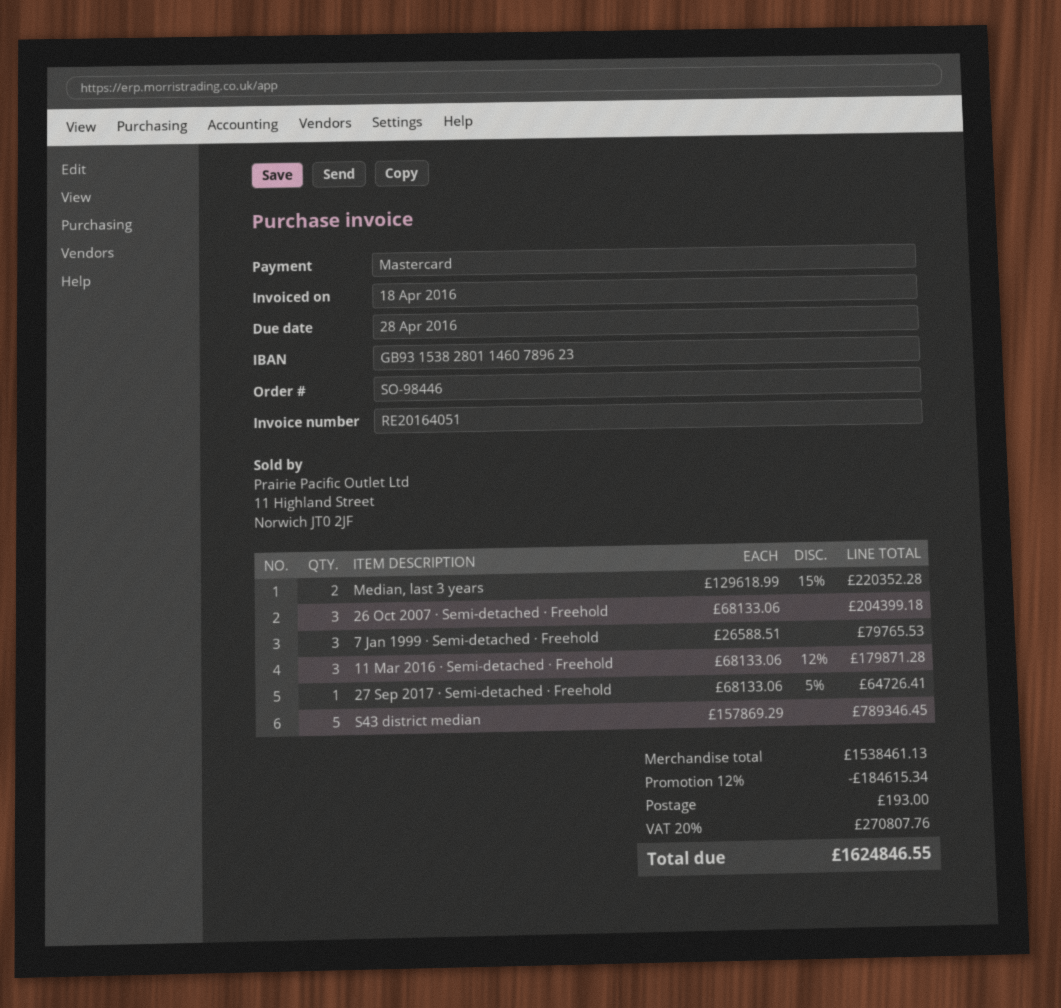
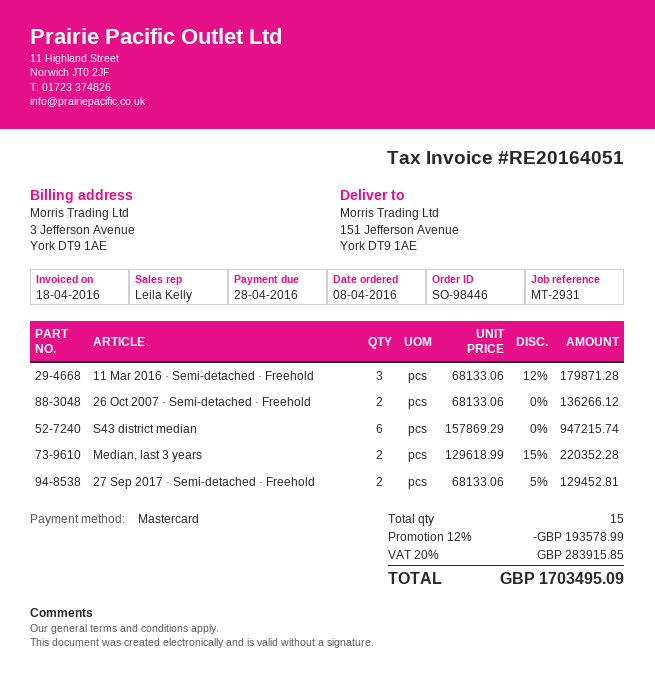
26 Oct 2007 · Semi-detached · Freehold: 3 x 68133.06 = 204399.18 -> 2 x 68133.06 = 136266.12
7 Jan 1999 · Semi-detached · Freehold: 3 x 26588.51 = 79765.53 -> none
27 Sep 2017 · Semi-detached · Freehold: 1 x 68133.06 - 5% = 64726.41 -> 2 x 68133.06 - 5% = 129452.81
S43 district median: 5 x 157869.29 = 789346.45 -> 6 x 157869.29 = 947215.74
discount: 12% = 184615.34 -> 12% = 193578.99
shipping: 193.00 -> none
tax: 20% = 270807.76 -> 20% = 283915.85
total: 1624846.55 -> 1703495.09

